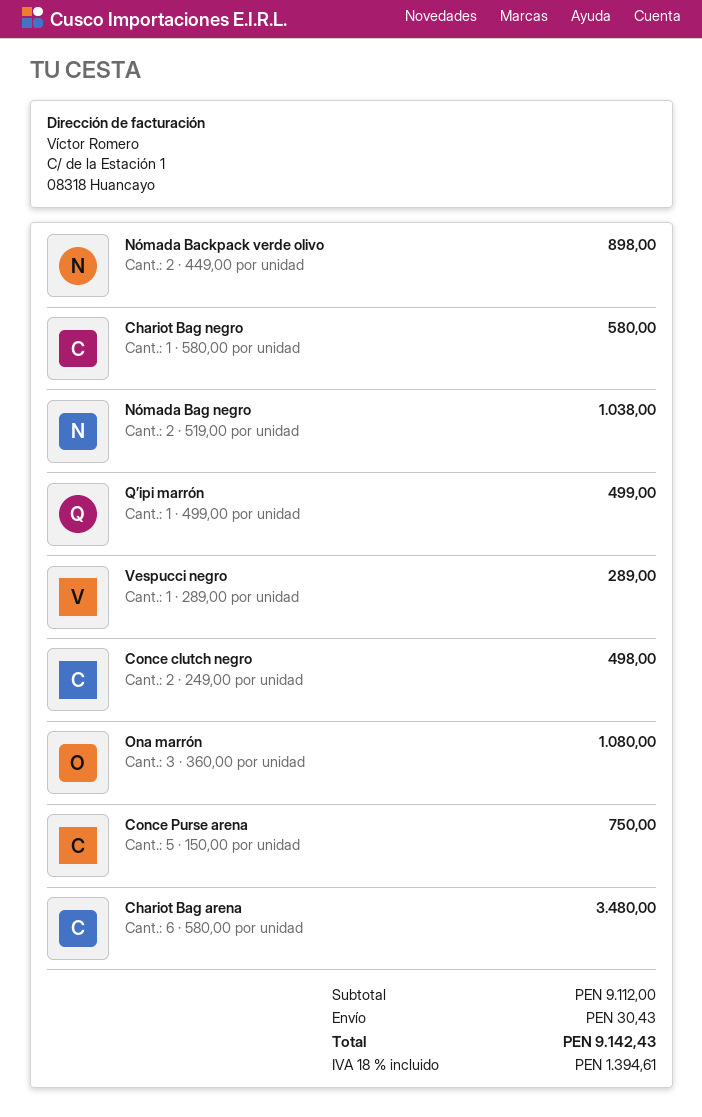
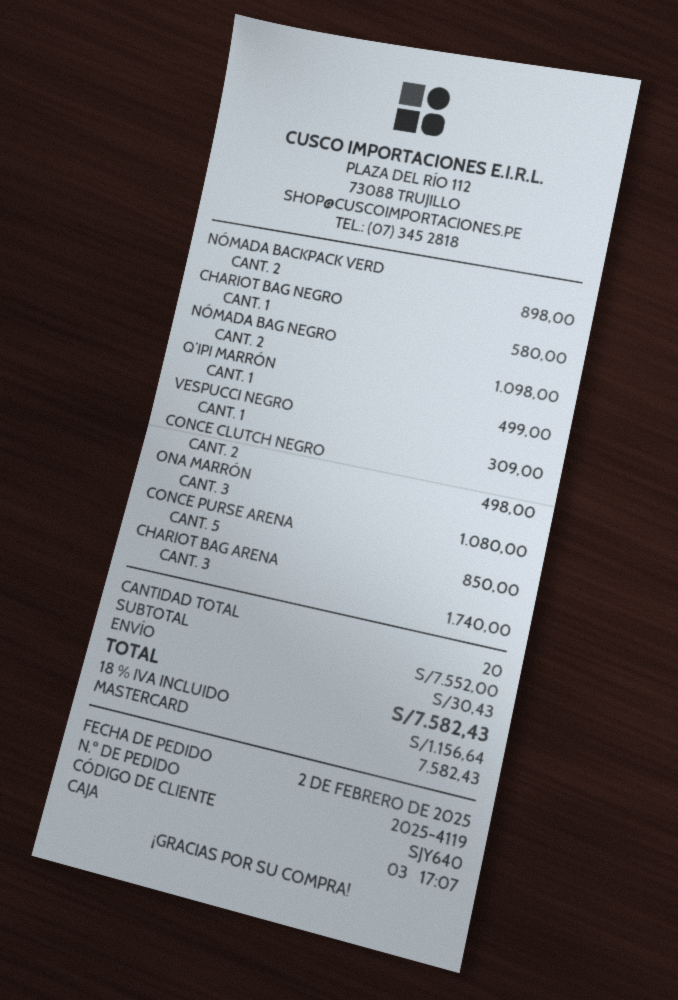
Nómada Bag negro: 2 for 1038.00 -> 2 for 1098.00
Vespucci negro: 1 for 289.00 -> 1 for 309.00
Conce Purse arena: 5 for 750.00 -> 5 for 850.00
Chariot Bag arena: 6 for 3480.00 -> 3 for 1740.00
subtotal: 9112.00 -> 7552.00
tax: 18% = 1394.61 -> 18% = 1156.64
total: 9142.43 -> 7582.43

